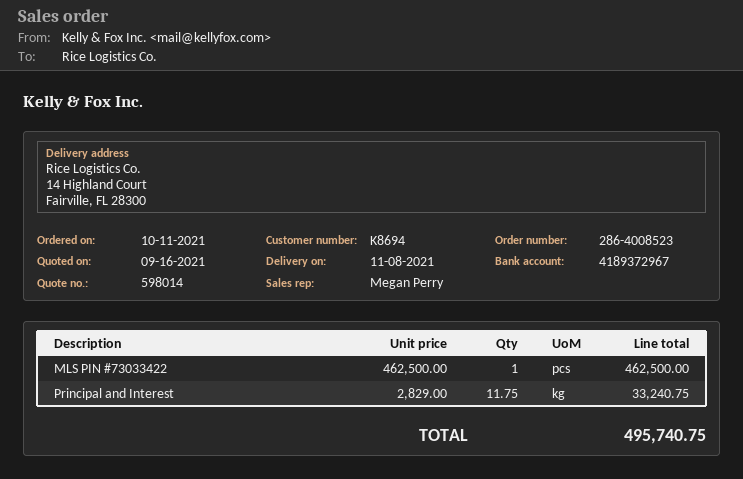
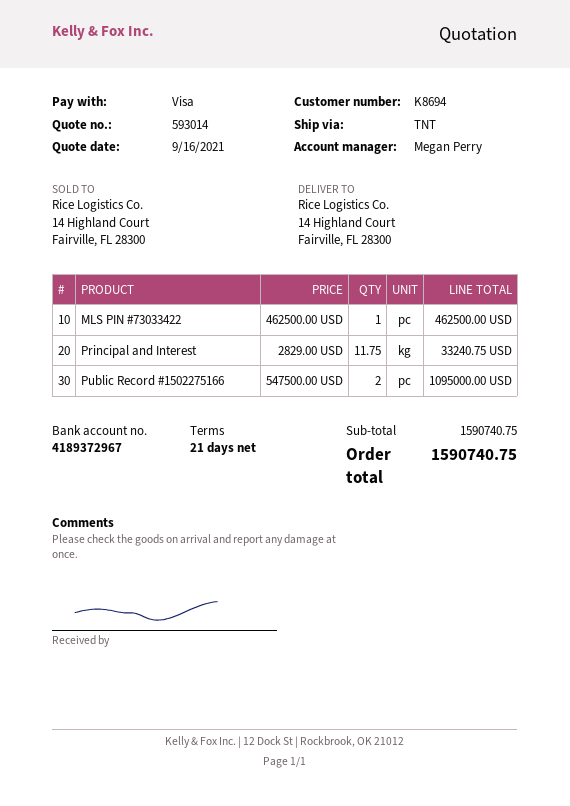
quote number: 598014 -> 593014
Public Record #1502275166: none -> 2 x 547500.00 = 1095000.00
total: 495740.75 -> 1590740.75

